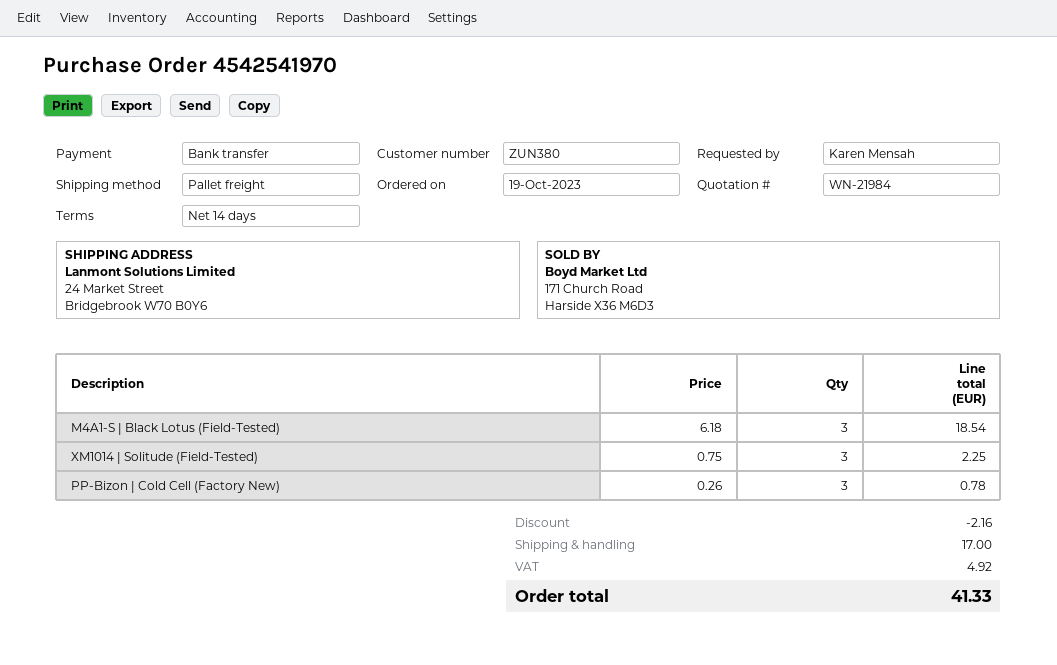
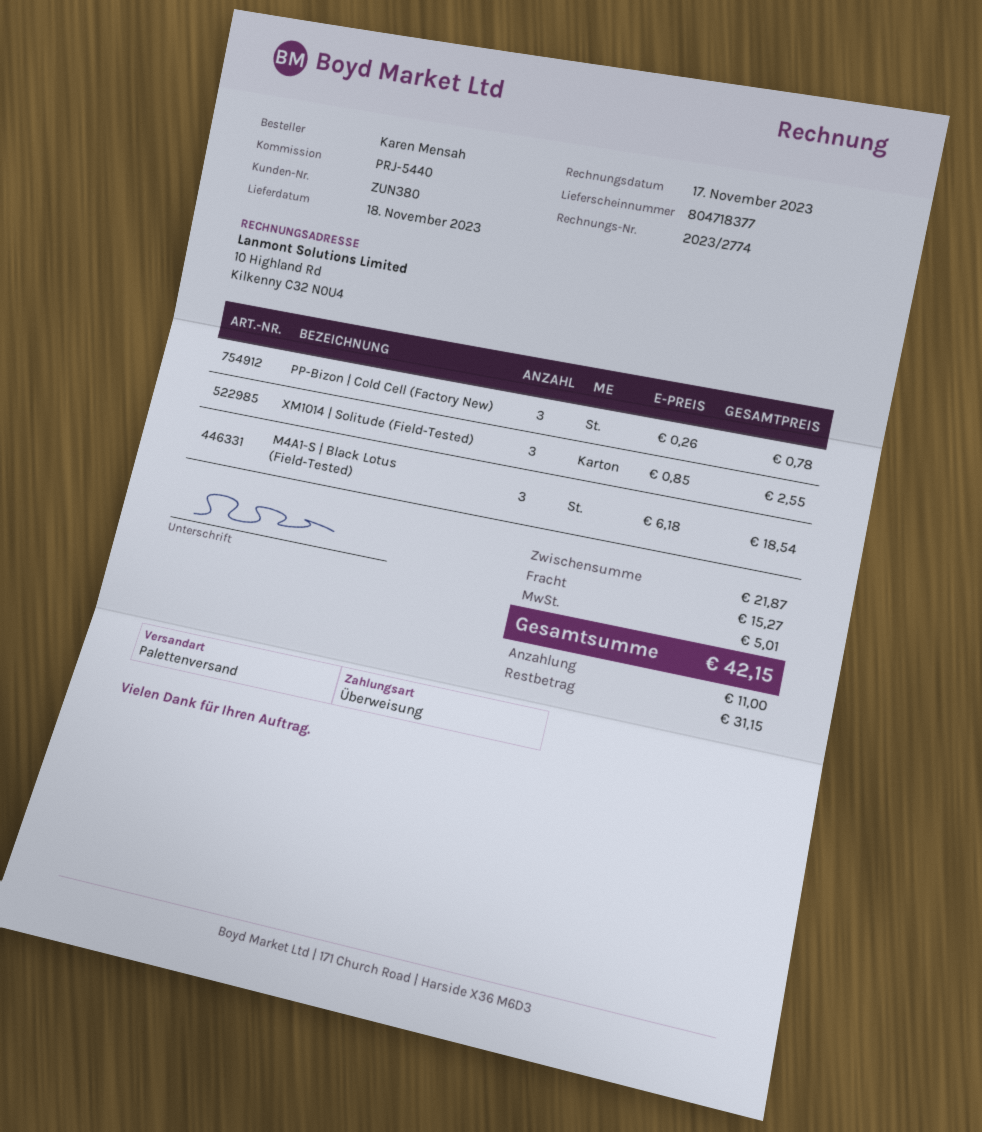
XM1014 | Solitude (Field-Tested): 3 x 0.75 = 2.25 -> 3 x 0.85 = 2.55
discount: 2.16 -> none
shipping: 17.00 -> 15.27
tax: 4.92 -> 5.01
total: 41.33 -> 42.15

